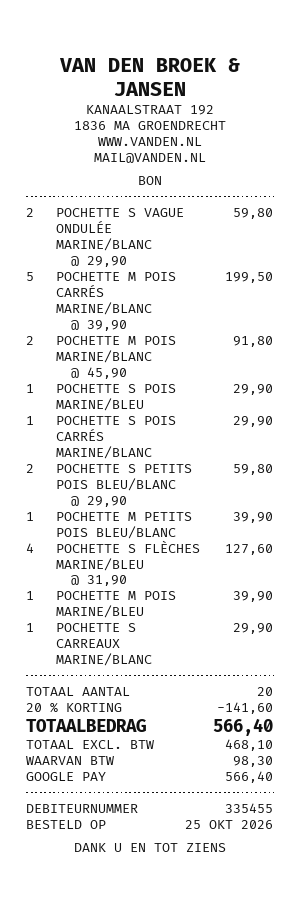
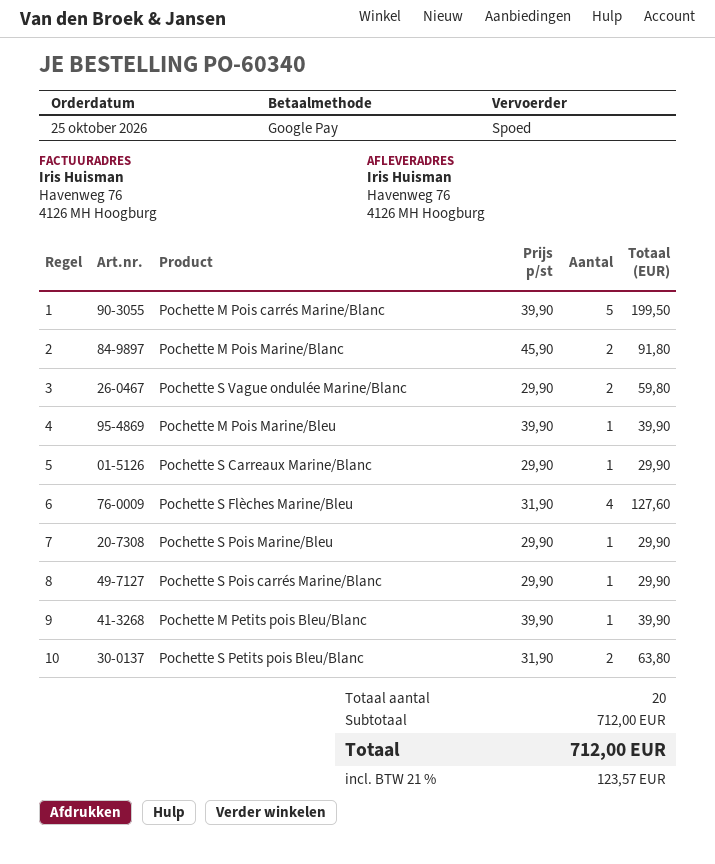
POCHETTE S PETITS POIS BLEU/BLANC: 2 x 29.90 = 59.80 -> 2 x 31.90 = 63.80
discount: 20% = 141.60 -> none
tax: 98.30 -> 123.57
total: 566.40 -> 712.00

